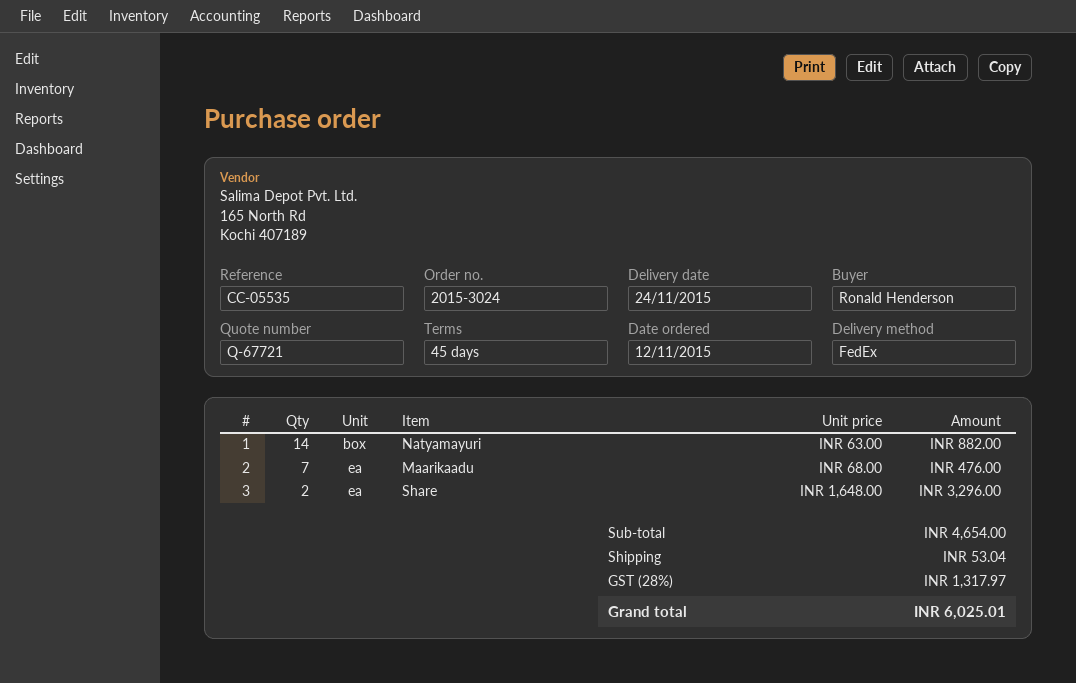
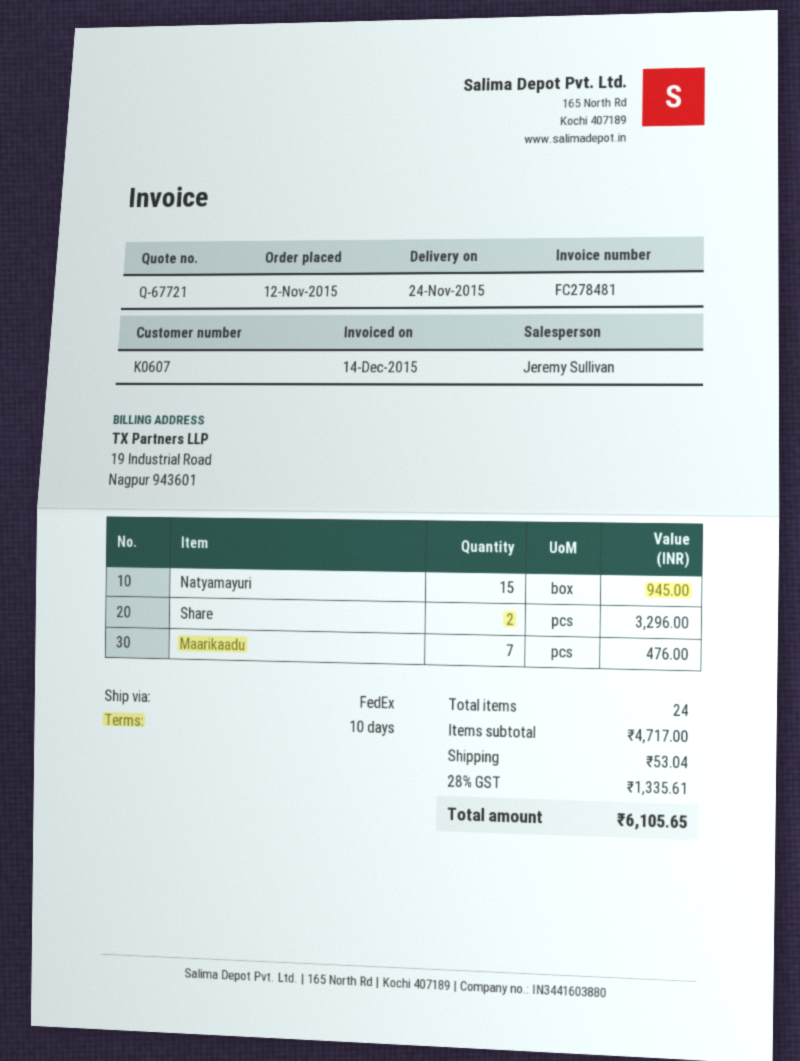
payment terms: 45 days -> 10 days
Natyamayuri: 14 for 882.00 -> 15 for 945.00
subtotal: 4654.00 -> 4717.00
tax: 28% = 1317.97 -> 28% = 1335.61
total: 6025.01 -> 6105.65

